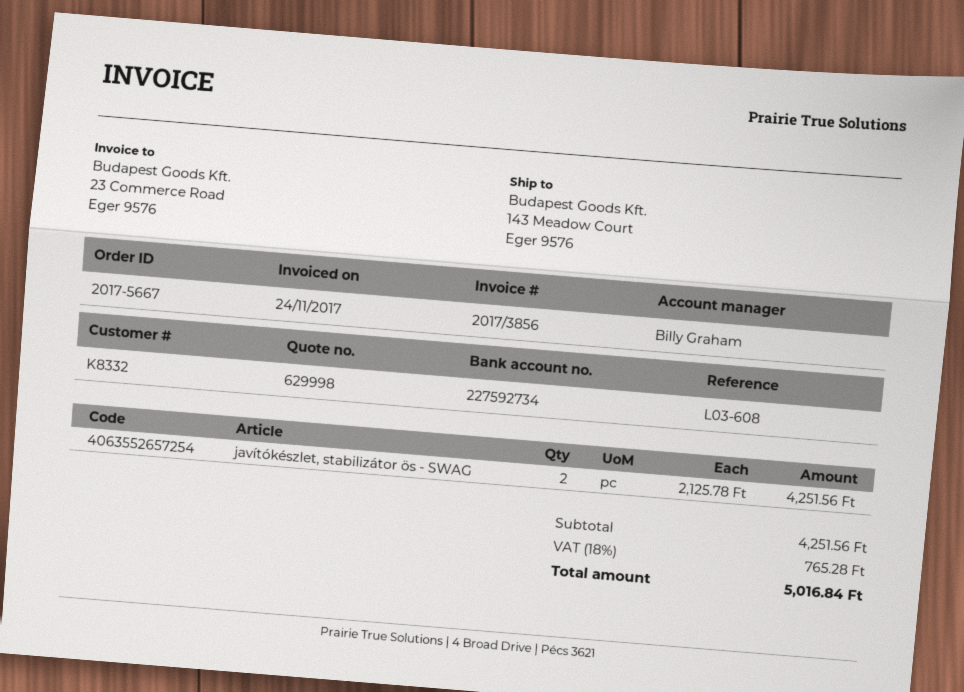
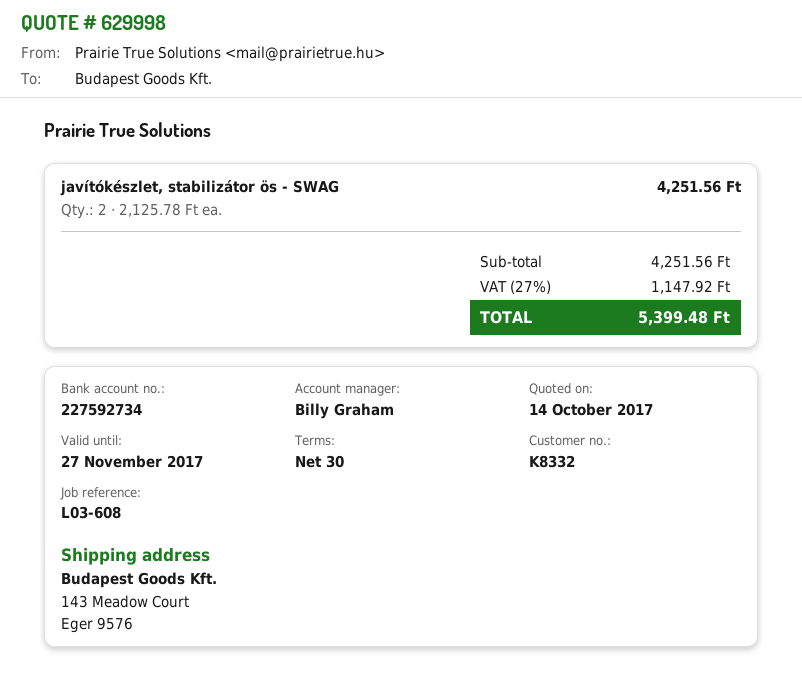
tax: 18% = 765.28 -> 27% = 1147.92
total: 5016.84 -> 5399.48

